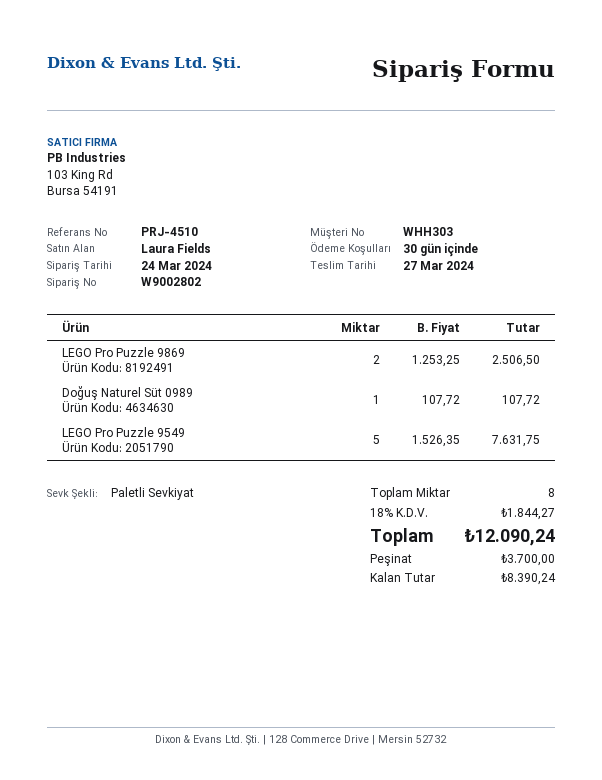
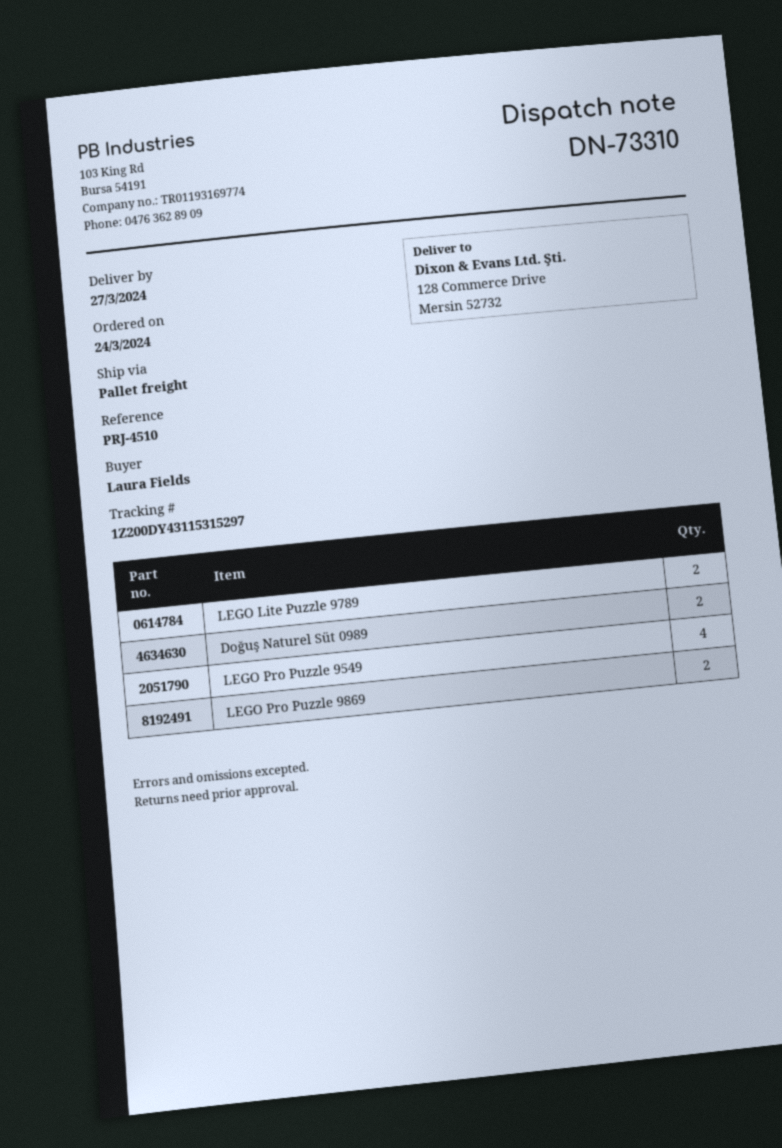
Doğuş Naturel Süt 0989: 1 -> 2
LEGO Pro Puzzle 9549: 5 -> 4
LEGO Lite Puzzle 9789: none -> 2

